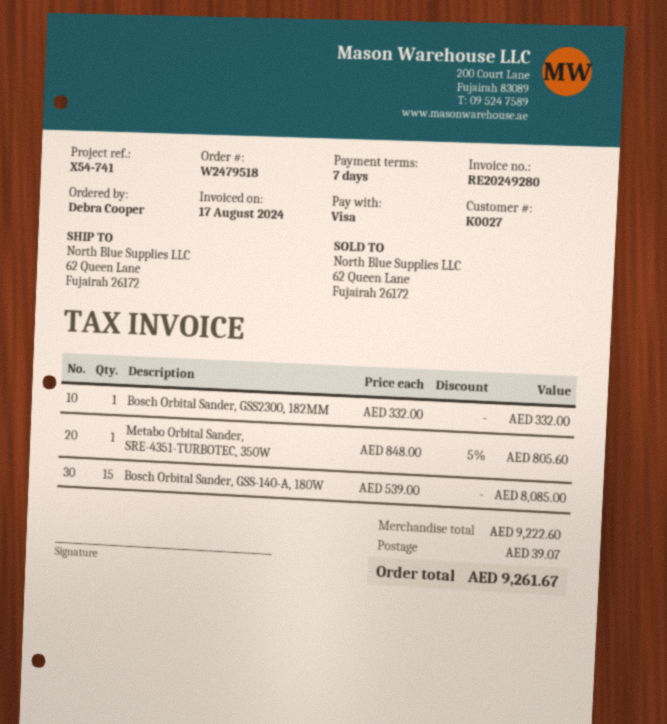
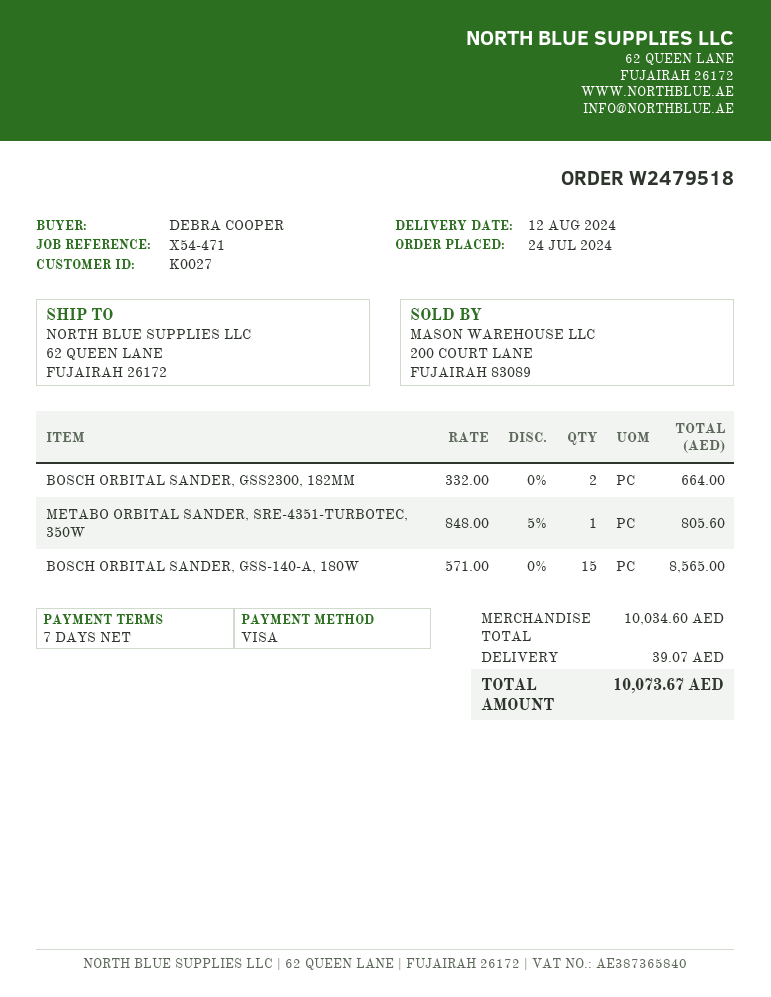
reference: X54-741 -> X54-471
Bosch Orbital Sander, GSS2300, 182MM: 1 x 332.00 = 332.00 -> 2 x 332.00 = 664.00
Bosch Orbital Sander, GSS-140-A, 180W: 15 x 539.00 = 8085.00 -> 15 x 571.00 = 8565.00
subtotal: 9222.60 -> 10034.60
total: 9261.67 -> 10073.67

